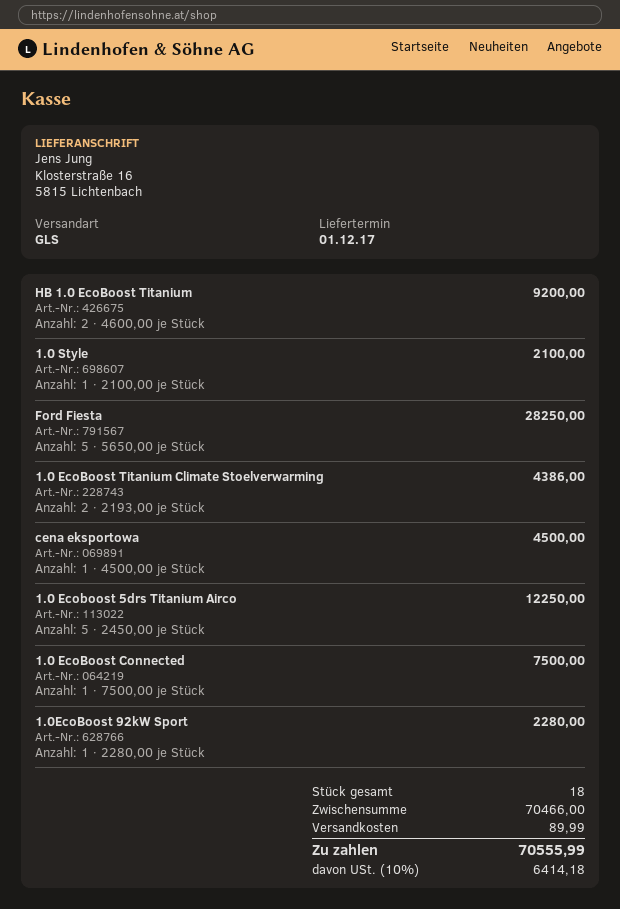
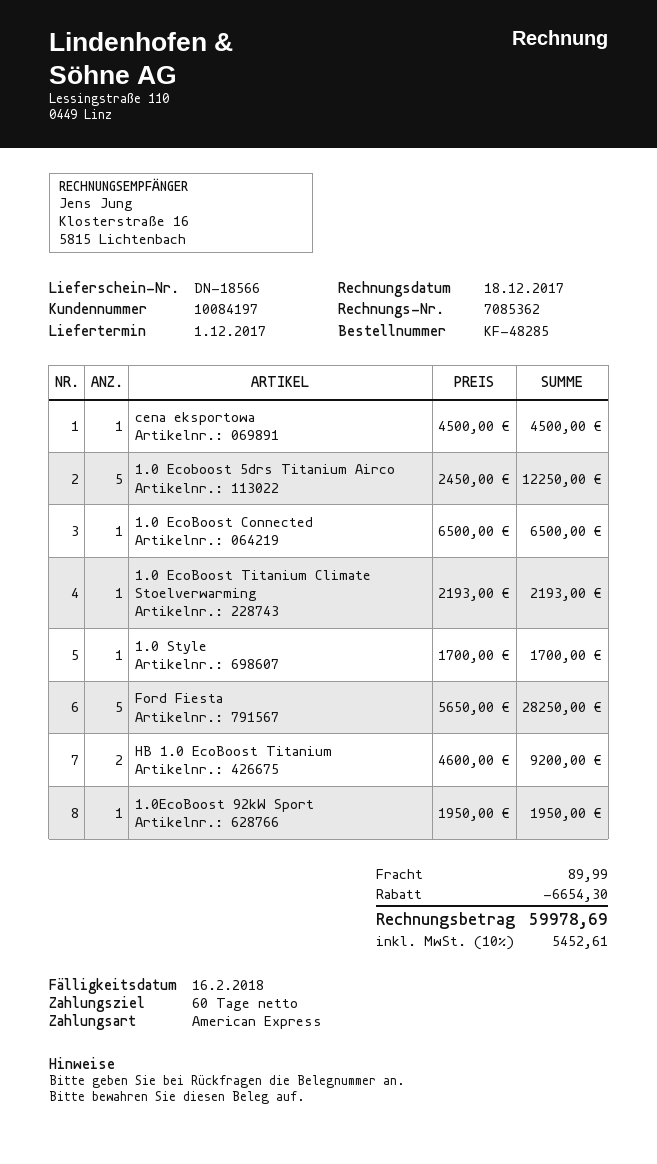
1.0 Style: 1 x 2100.00 = 2100.00 -> 1 x 1700.00 = 1700.00
1.0 EcoBoost Titanium Climate Stoelverwarming: 2 x 2193.00 = 4386.00 -> 1 x 2193.00 = 2193.00
1.0 EcoBoost Connected: 1 x 7500.00 = 7500.00 -> 1 x 6500.00 = 6500.00
1.0EcoBoost 92kW Sport: 1 x 2280.00 = 2280.00 -> 1 x 1950.00 = 1950.00
discount: none -> 6654.30
tax: 10% = 6414.18 -> 10% = 5452.61
total: 70555.99 -> 59978.69

